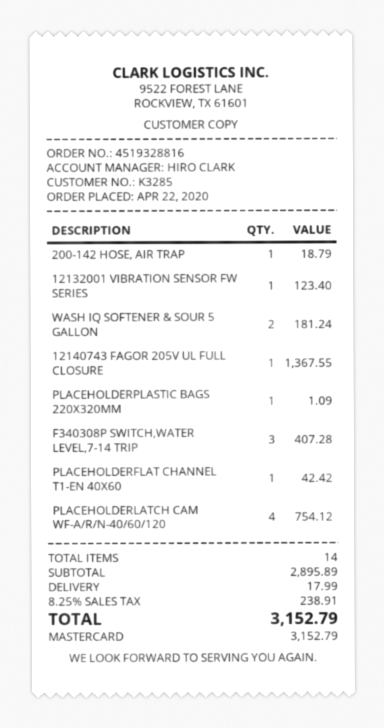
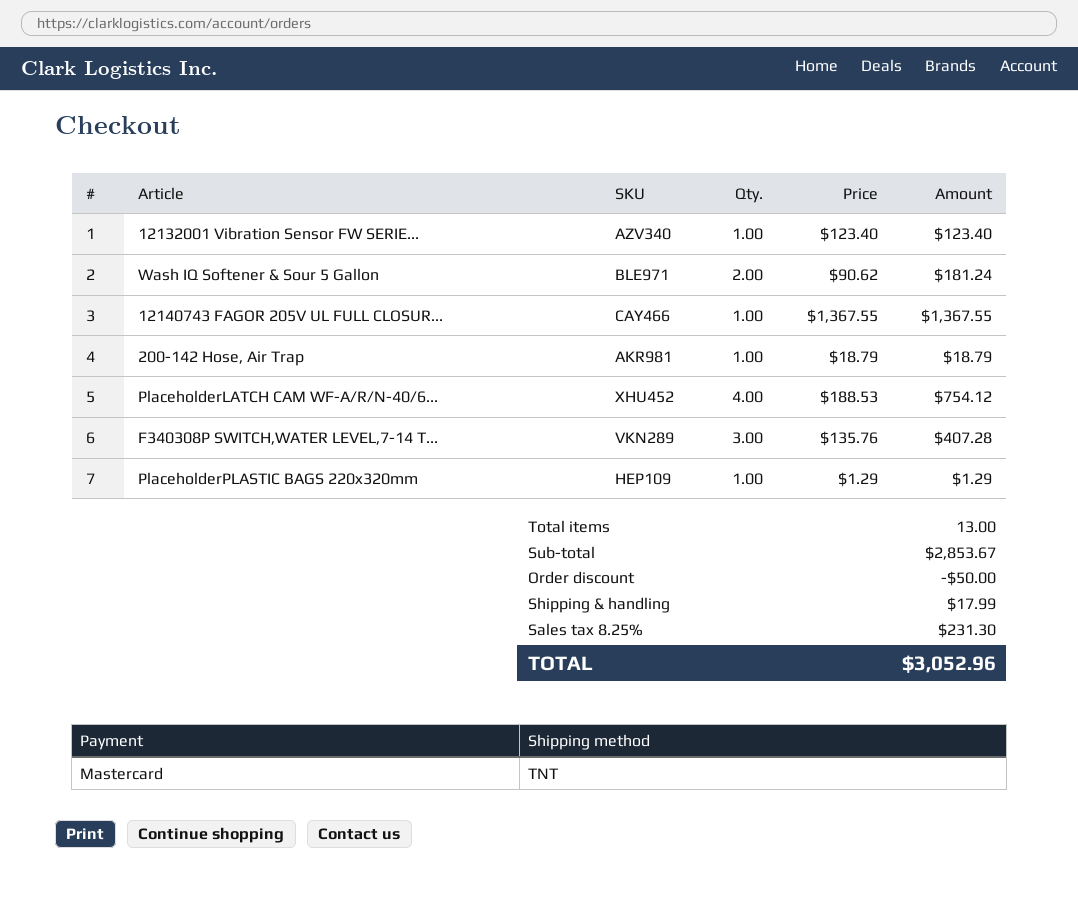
PLACEHOLDERPLASTIC BAGS 220X320MM: 1 for 1.09 -> 1 for 1.29
PLACEHOLDERFLAT CHANNEL T1-EN 40X60: 1 for 42.42 -> none
total quantity: 14 -> 13
subtotal: 2895.89 -> 2853.67
discount: none -> 50.00
tax: 8.25% = 238.91 -> 8.25% = 231.30
total: 3152.79 -> 3052.96

